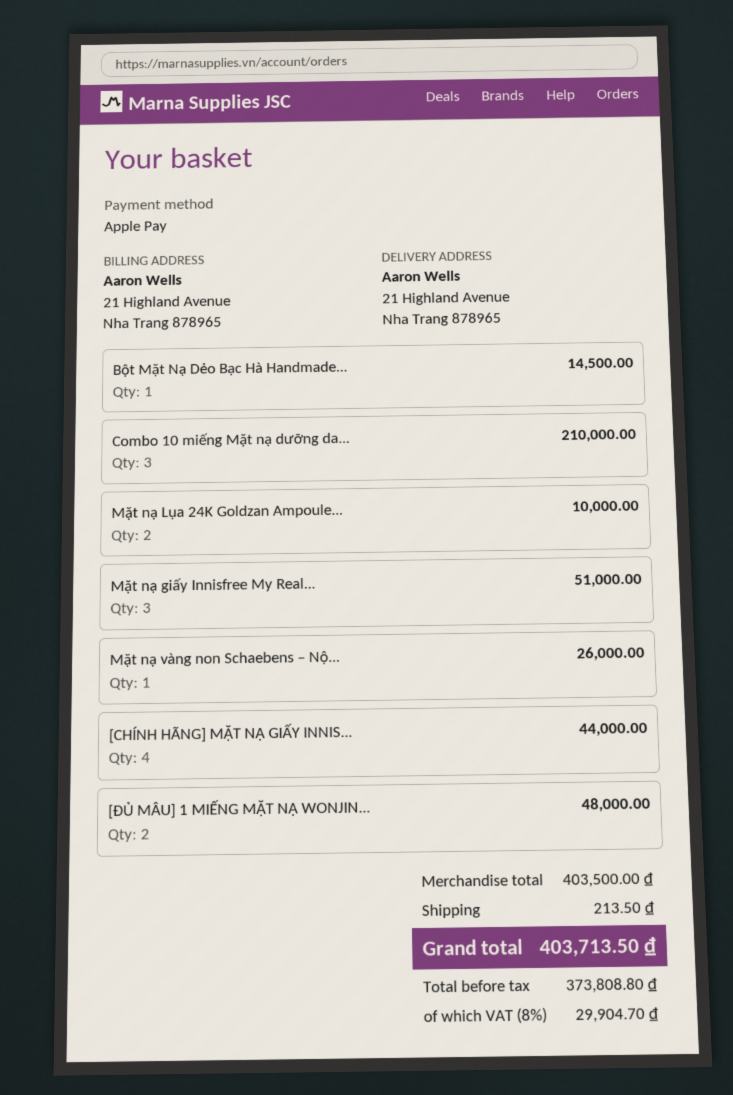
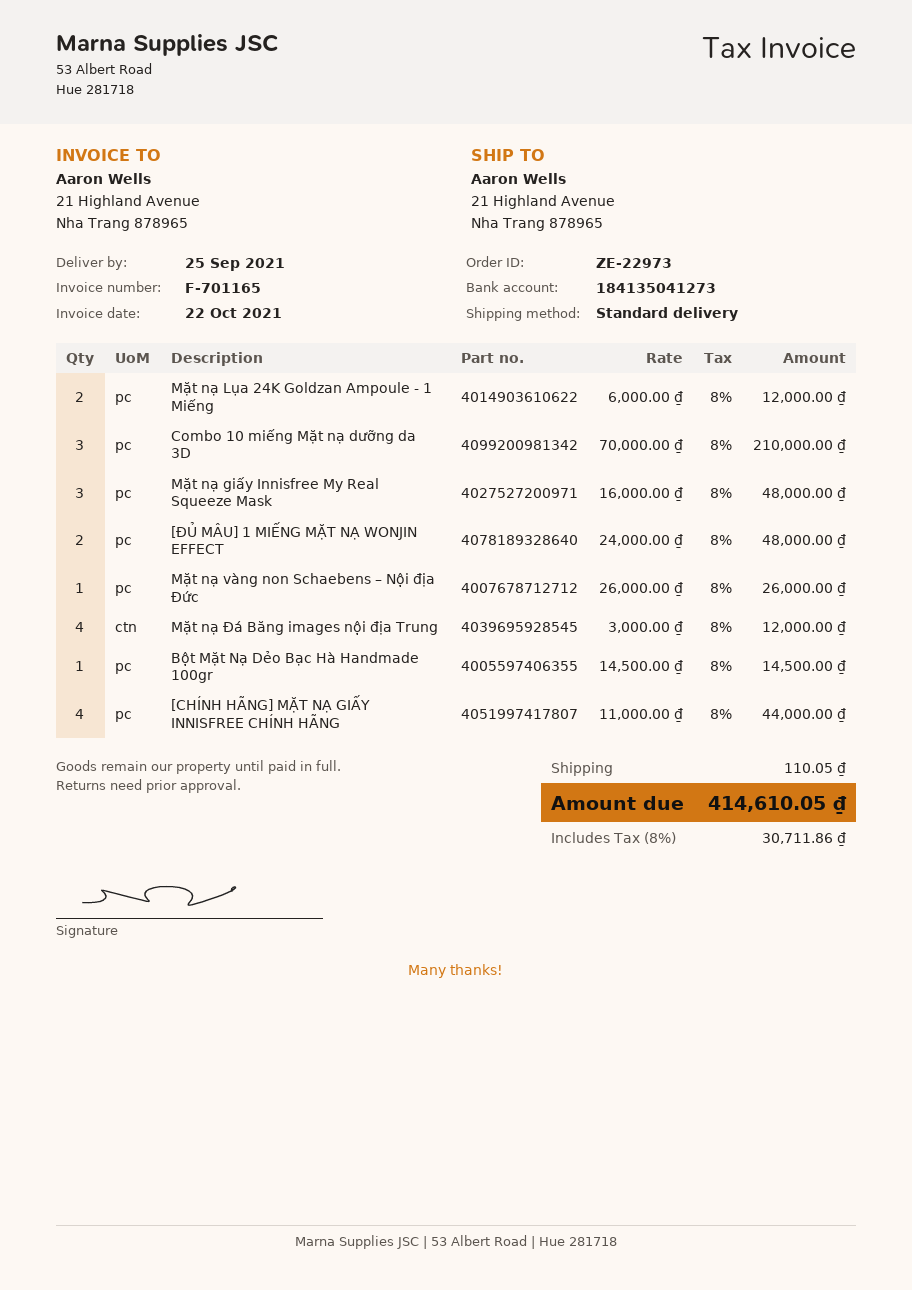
Mặt nạ Lụa 24K Goldzan Ampoule...: 2 for 10000.00 -> 2 for 12000.00
Mặt nạ giấy Innisfree My Real...: 3 for 51000.00 -> 3 for 48000.00
Mặt nạ Đá Băng images nội địa Trung: none -> 4 for 12000.00
shipping: 213.50 -> 110.05
tax: 8% = 29904.70 -> 8% = 30711.86
total: 403713.50 -> 414610.05

